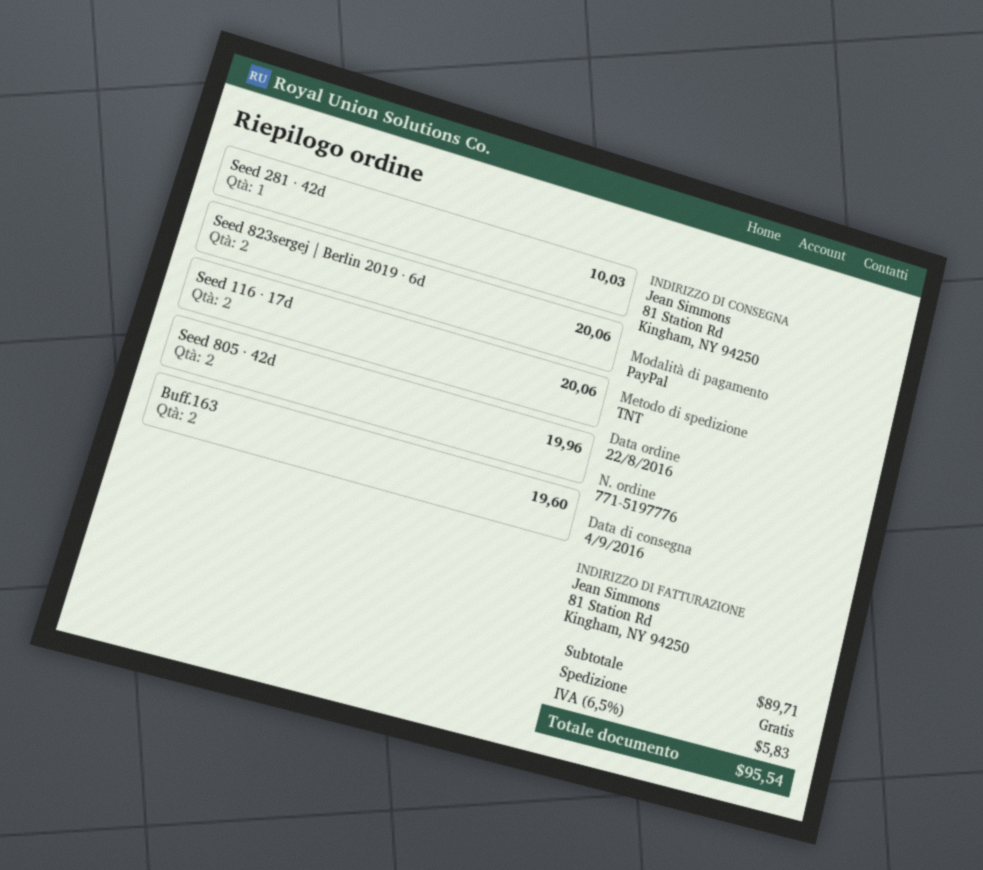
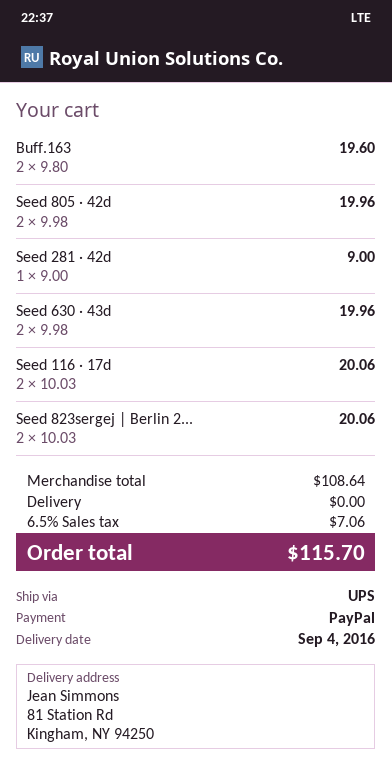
shipping method: TNT -> UPS
Seed 281 · 42d: 1 for 10.03 -> 1 for 9.00
Seed 630 · 43d: none -> 2 for 19.96
subtotal: 89.71 -> 108.64
tax: 6.5% = 5.83 -> 6.5% = 7.06
total: 95.54 -> 115.70

